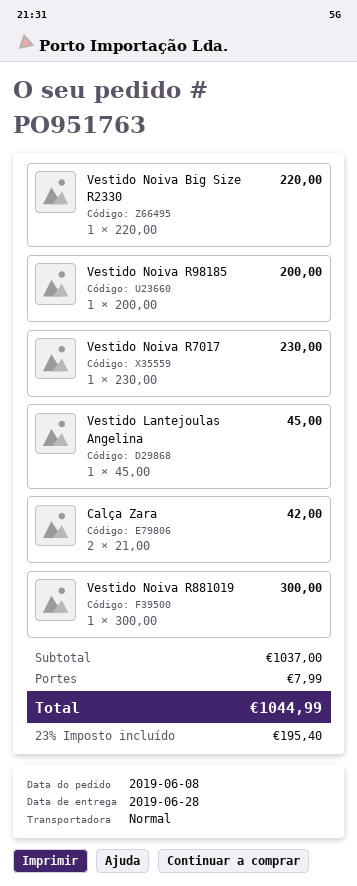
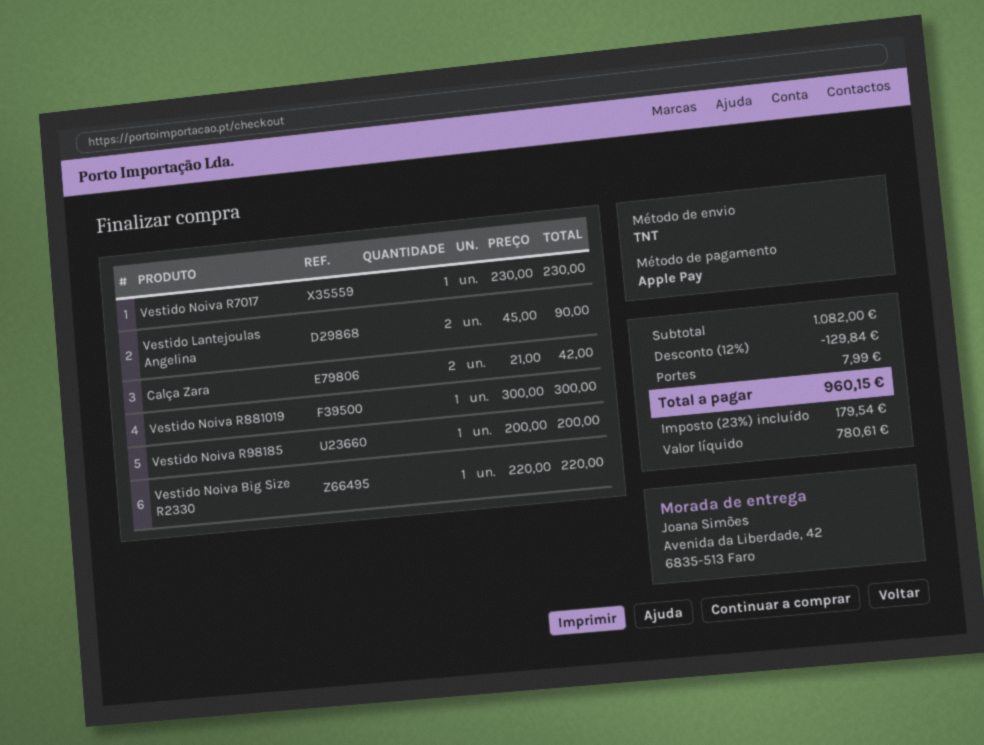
shipping method: standard -> TNT
Vestido Lantejoulas Angelina: 1 x 45.00 = 45.00 -> 2 x 45.00 = 90.00
subtotal: 1037.00 -> 1082.00
discount: none -> 12% = 129.84
tax: 23% = 195.40 -> 23% = 179.54
total: 1044.99 -> 960.15

